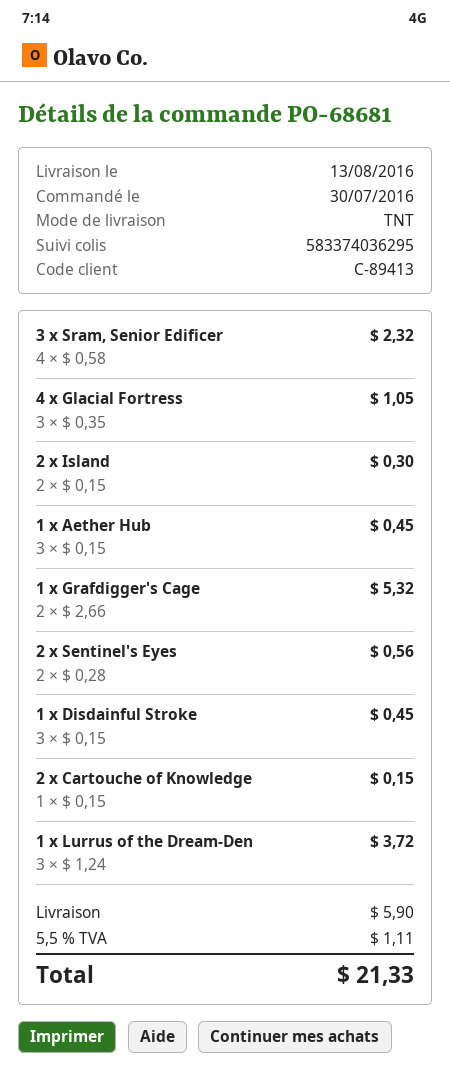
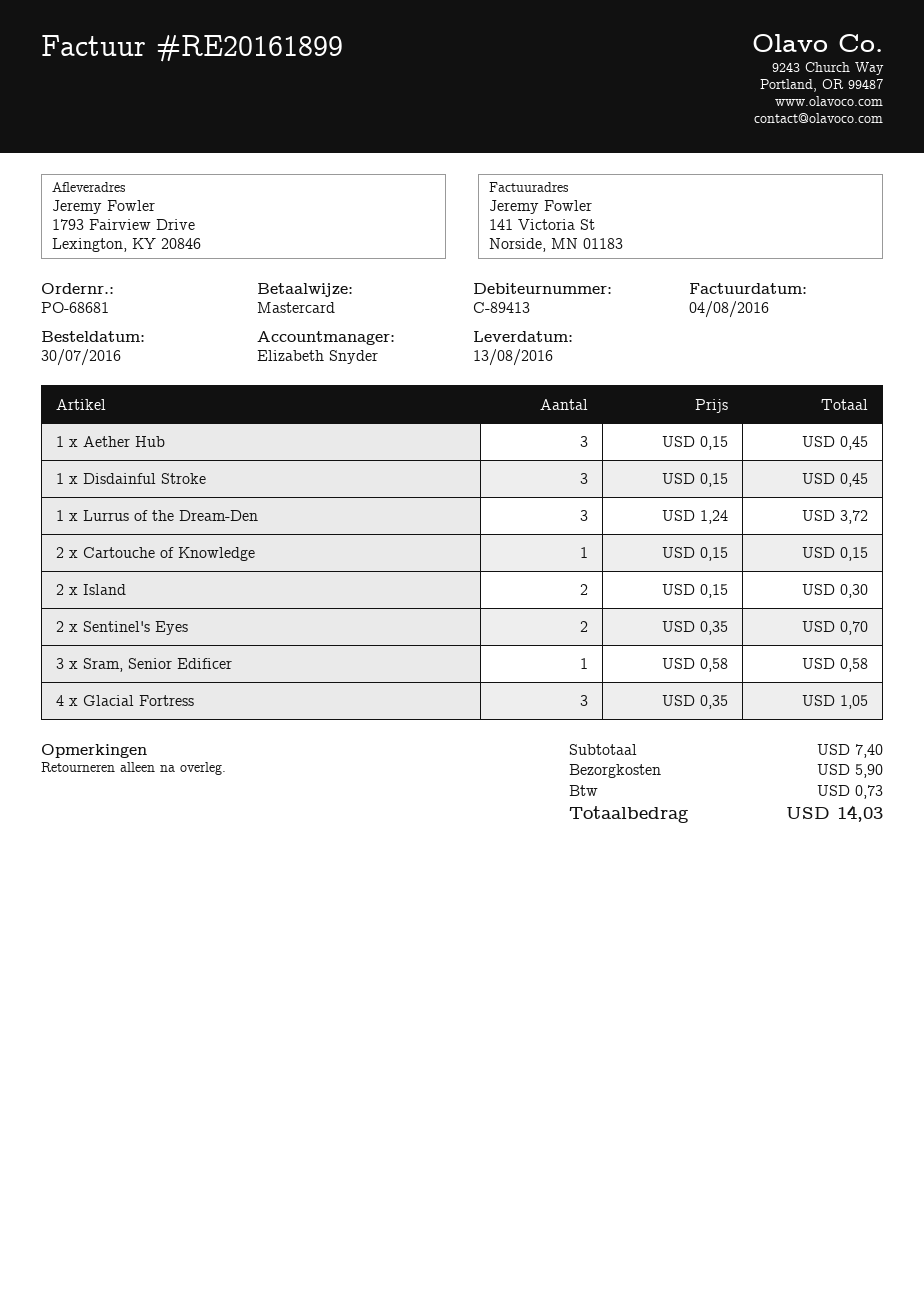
3 x Sram, Senior Edificer: 4 x 0.58 = 2.32 -> 1 x 0.58 = 0.58
1 x Grafdigger's Cage: 2 x 2.66 = 5.32 -> none
2 x Sentinel's Eyes: 2 x 0.28 = 0.56 -> 2 x 0.35 = 0.70
tax: 1.11 -> 0.73
total: 21.33 -> 14.03

